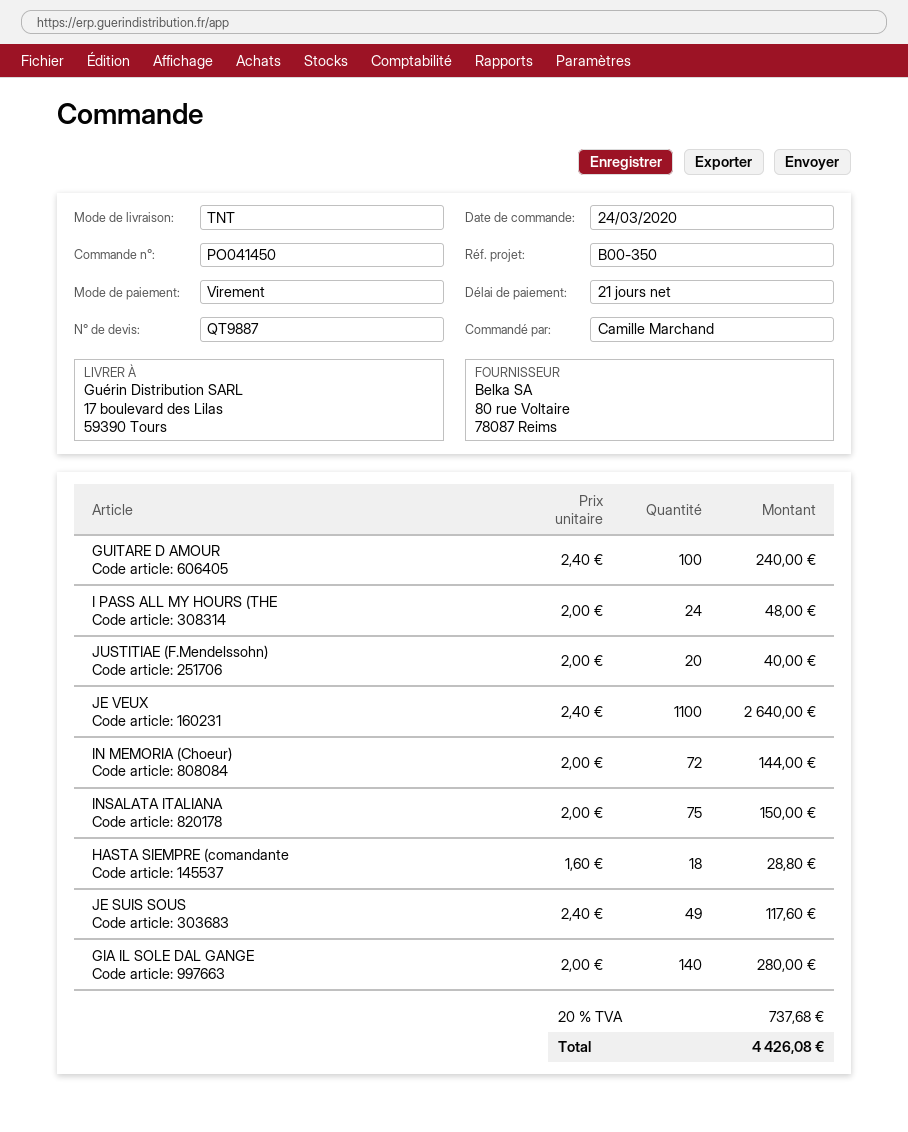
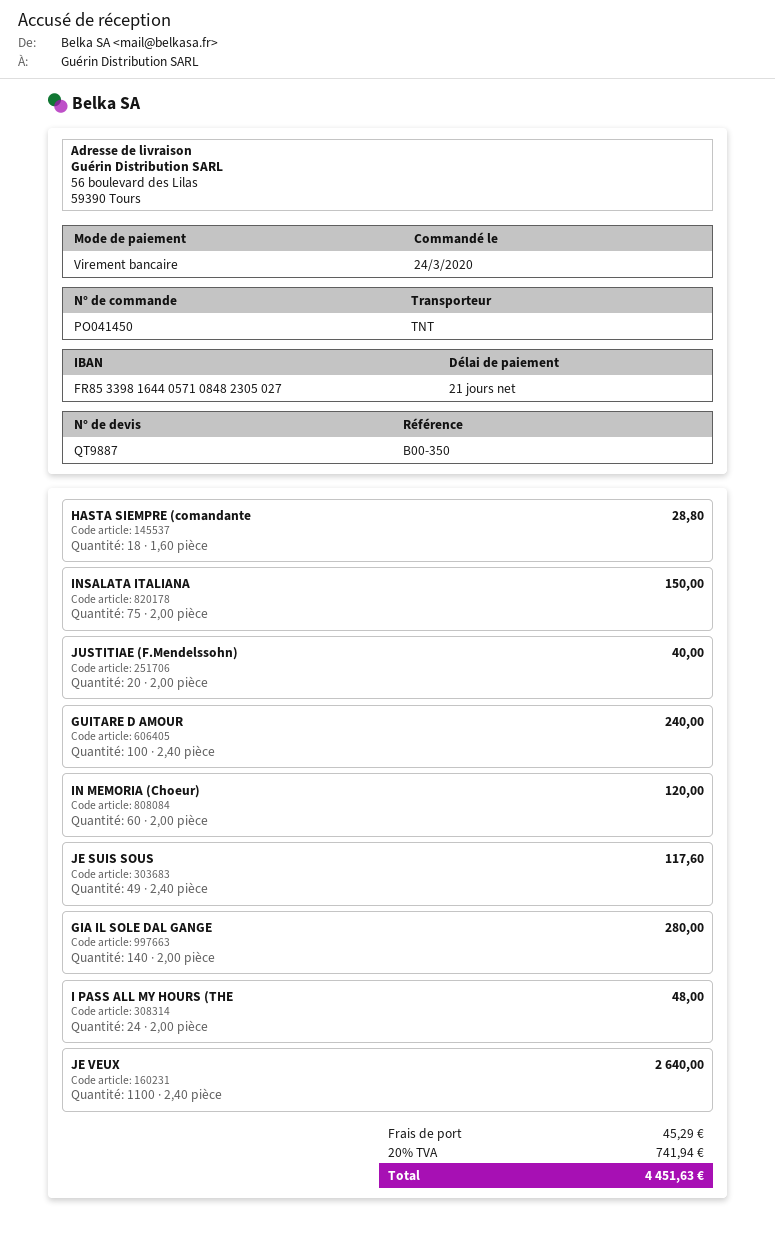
ship to: 17 boulevard des Lilas, 59390 Tours -> 56 boulevard des Lilas, 59390 Tours
IN MEMORIA (Choeur): 72 x 2.00 = 144.00 -> 60 x 2.00 = 120.00
shipping: none -> 45.29
tax: 20% = 737.68 -> 20% = 741.94
total: 4426.08 -> 4451.63

